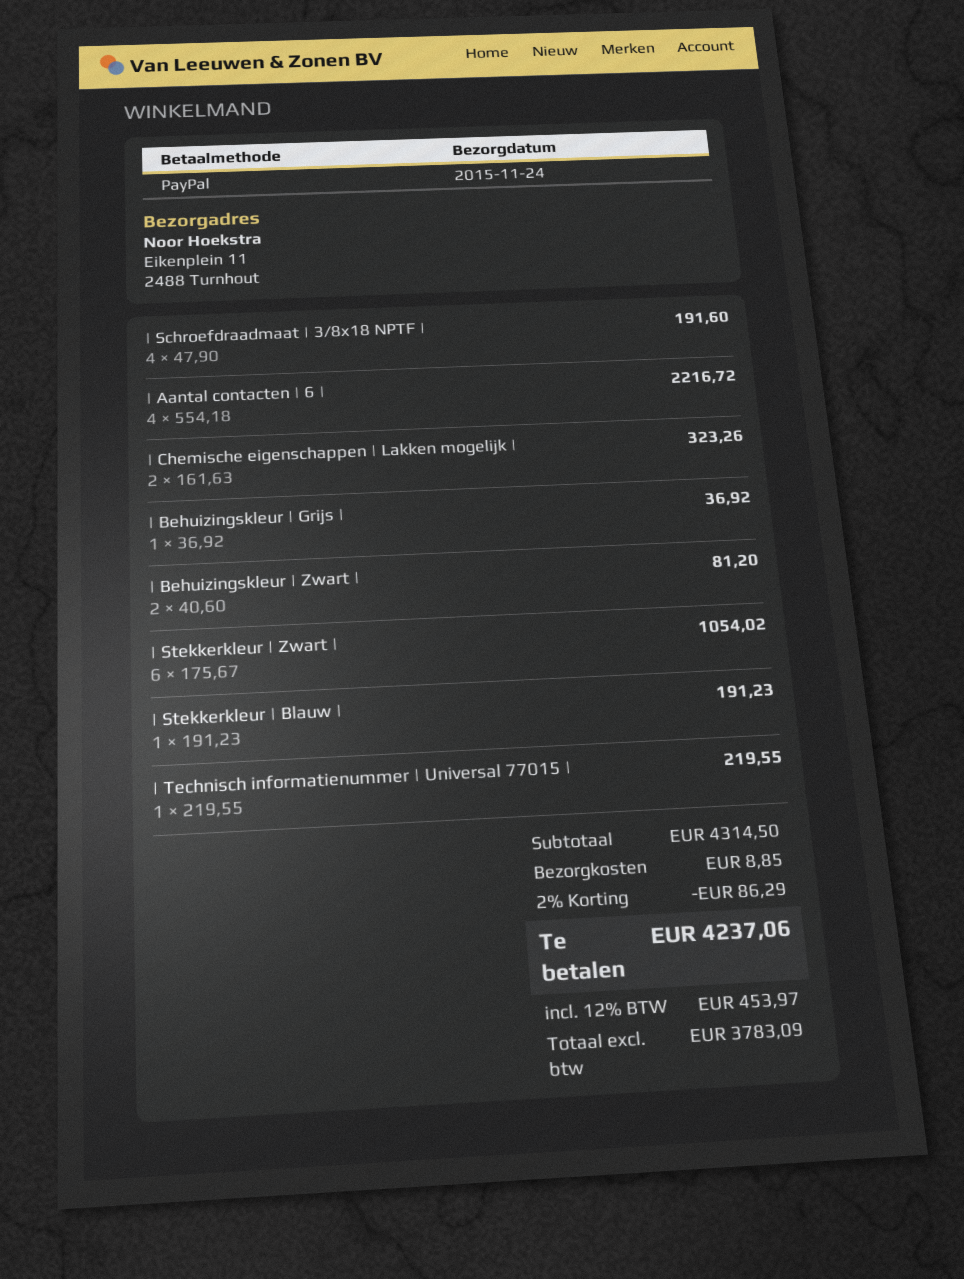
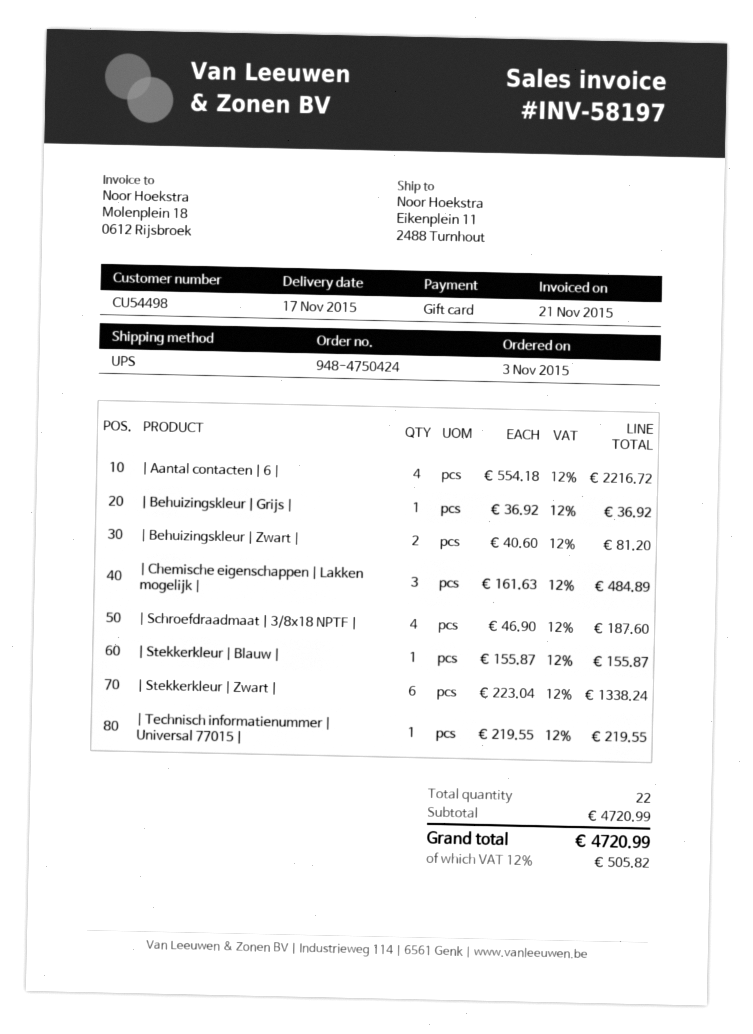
delivery date: 2015-11-24 -> 2015-11-17
payment method: PayPal -> gift card
| Schroefdraadmaat | 3/8x18 NPTF |: 4 x 47.90 = 191.60 -> 4 x 46.90 = 187.60
| Chemische eigenschappen | Lakken mogelijk |: 2 x 161.63 = 323.26 -> 3 x 161.63 = 484.89
| Stekkerkleur | Zwart |: 6 x 175.67 = 1054.02 -> 6 x 223.04 = 1338.24
| Stekkerkleur | Blauw |: 1 x 191.23 = 191.23 -> 1 x 155.87 = 155.87
subtotal: 4314.50 -> 4720.99
discount: 2% = 86.29 -> none
shipping: 8.85 -> none
tax: 12% = 453.97 -> 12% = 505.82
total: 4237.06 -> 4720.99

